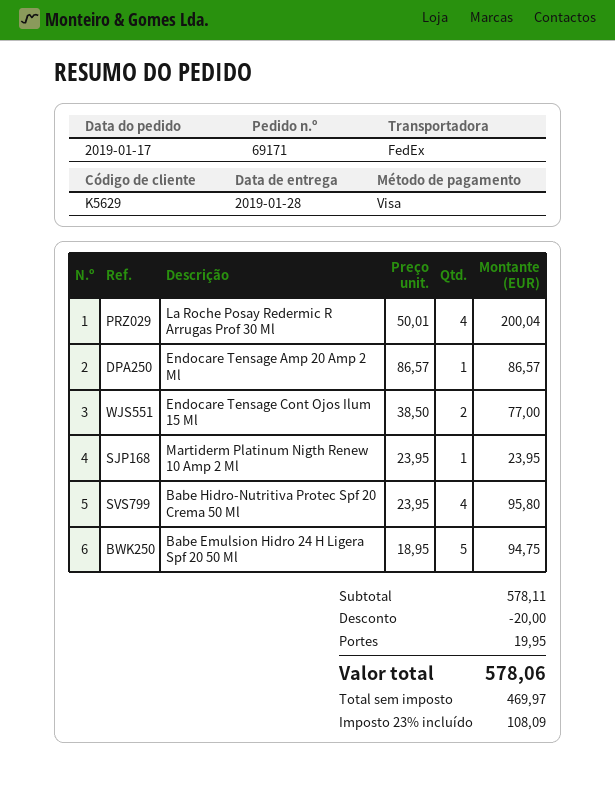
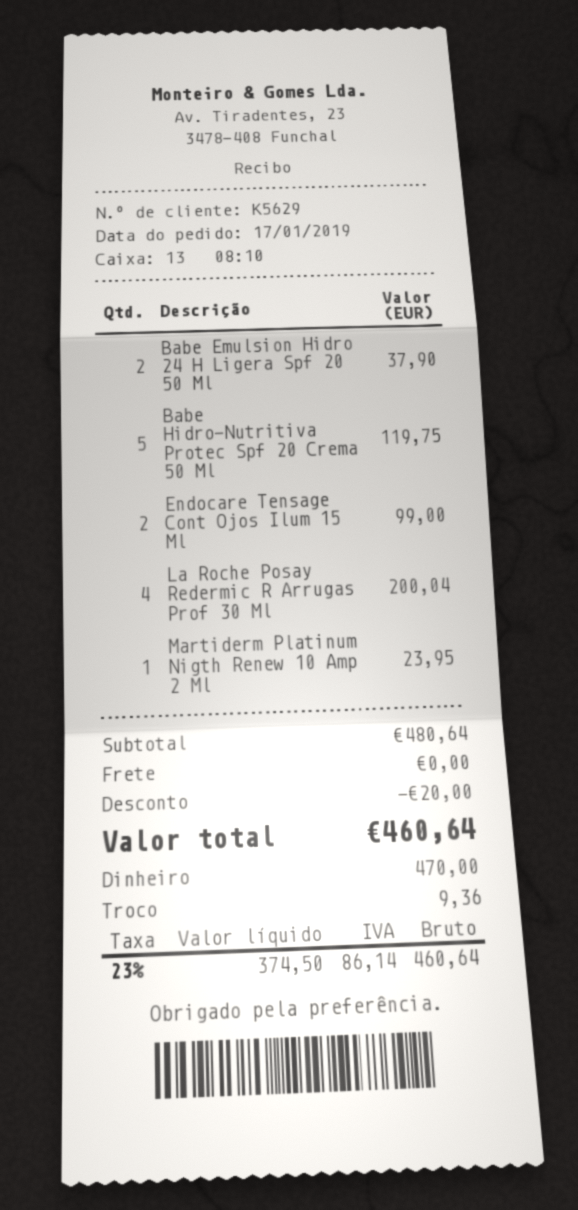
payment method: Visa -> cash
Endocare Tensage Amp 20 Amp 2 Ml: 1 for 86.57 -> none
Endocare Tensage Cont Ojos Ilum 15 Ml: 2 for 77.00 -> 2 for 99.00
Babe Hidro-Nutritiva Protec Spf 20 Crema 50 Ml: 4 for 95.80 -> 5 for 119.75
Babe Emulsion Hidro 24 H Ligera Spf 20 50 Ml: 5 for 94.75 -> 2 for 37.90
subtotal: 578.11 -> 480.64
shipping: 19.95 -> 0.00
net: 469.97 -> 374.50
tax: 23% = 108.09 -> 23% = 86.14
total: 578.06 -> 460.64

